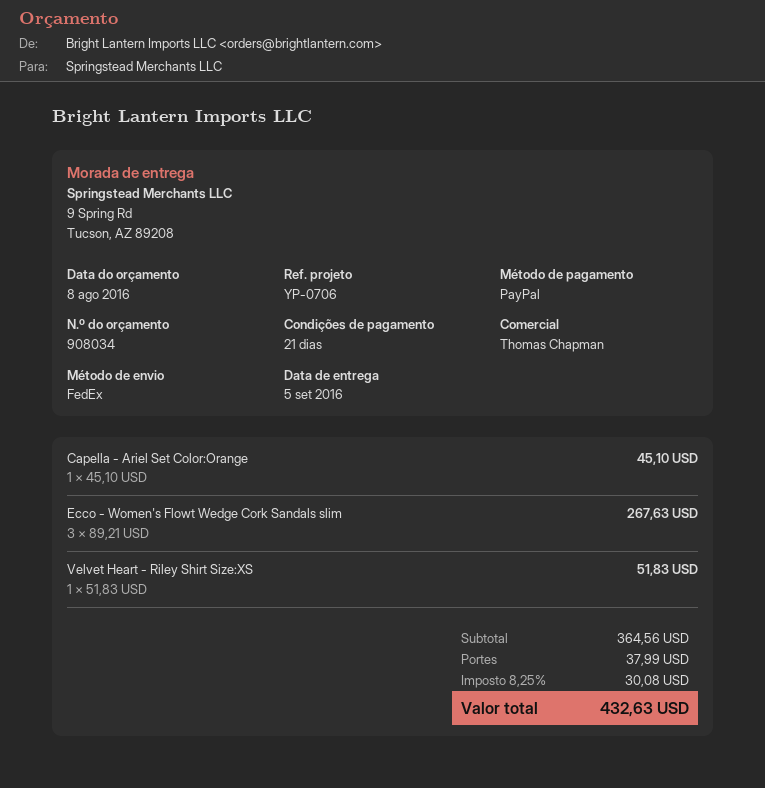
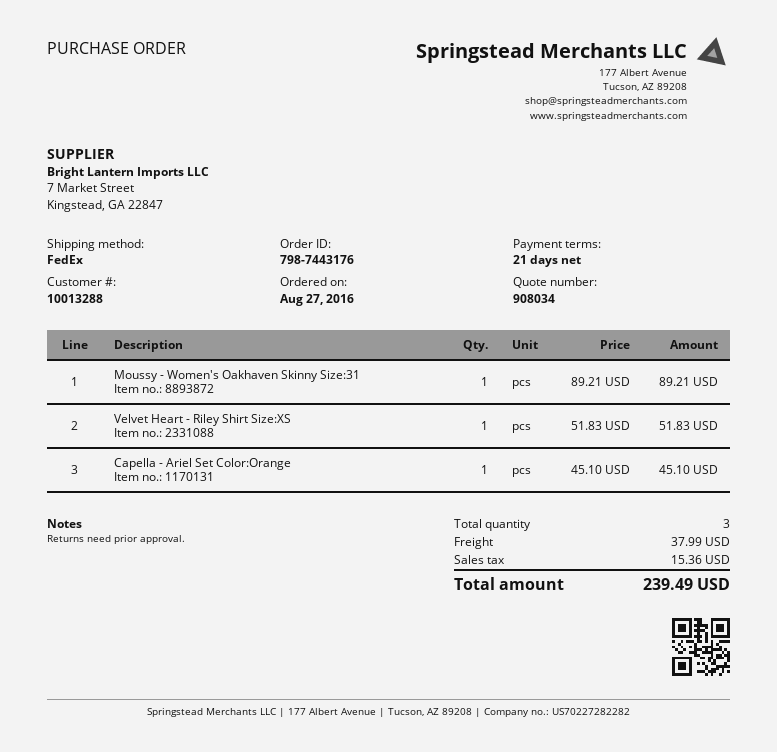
Ecco - Women's Flowt Wedge Cork Sandals slim: 3 x 89.21 = 267.63 -> none
Moussy - Women's Oakhaven Skinny Size:31: none -> 1 x 89.21 = 89.21
tax: 30.08 -> 15.36
total: 432.63 -> 239.49

